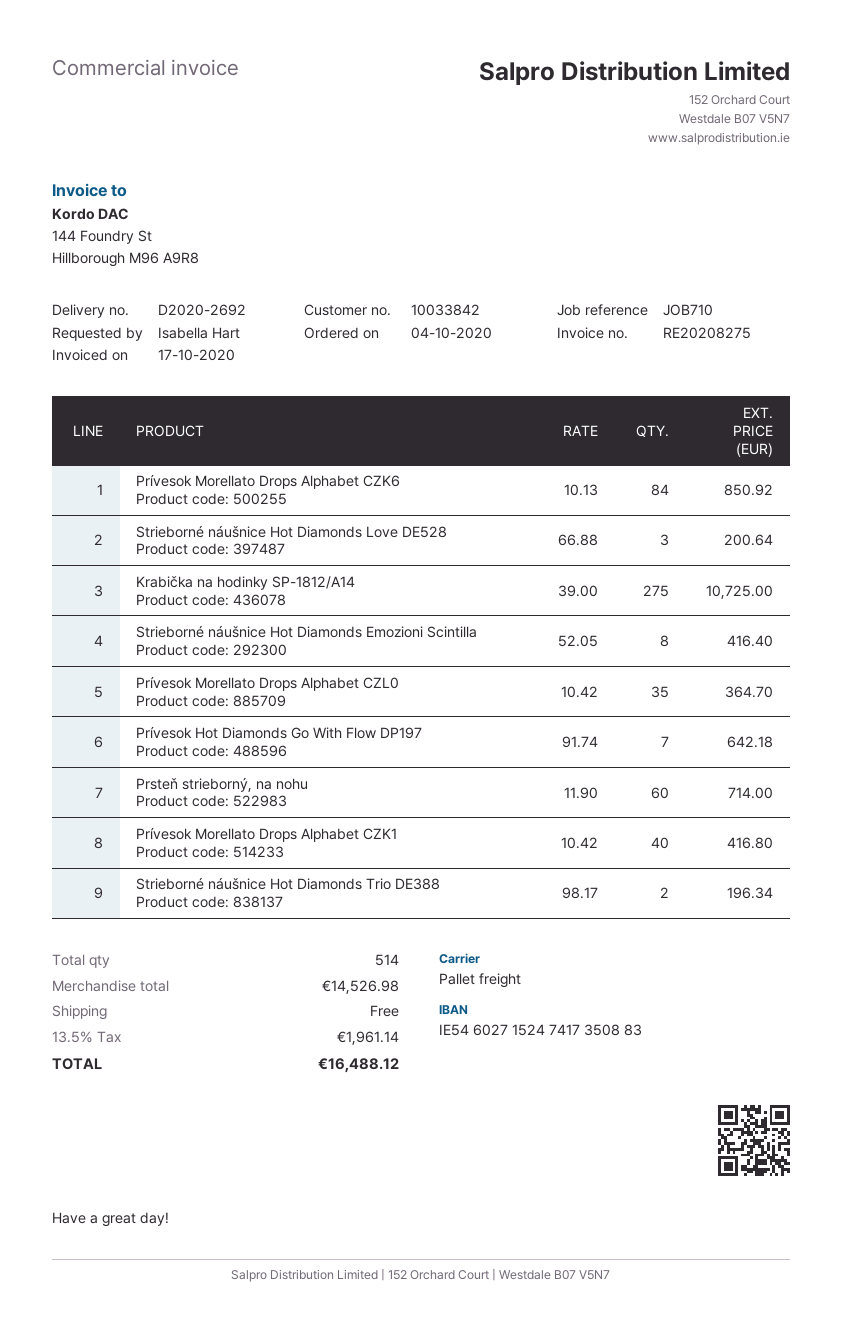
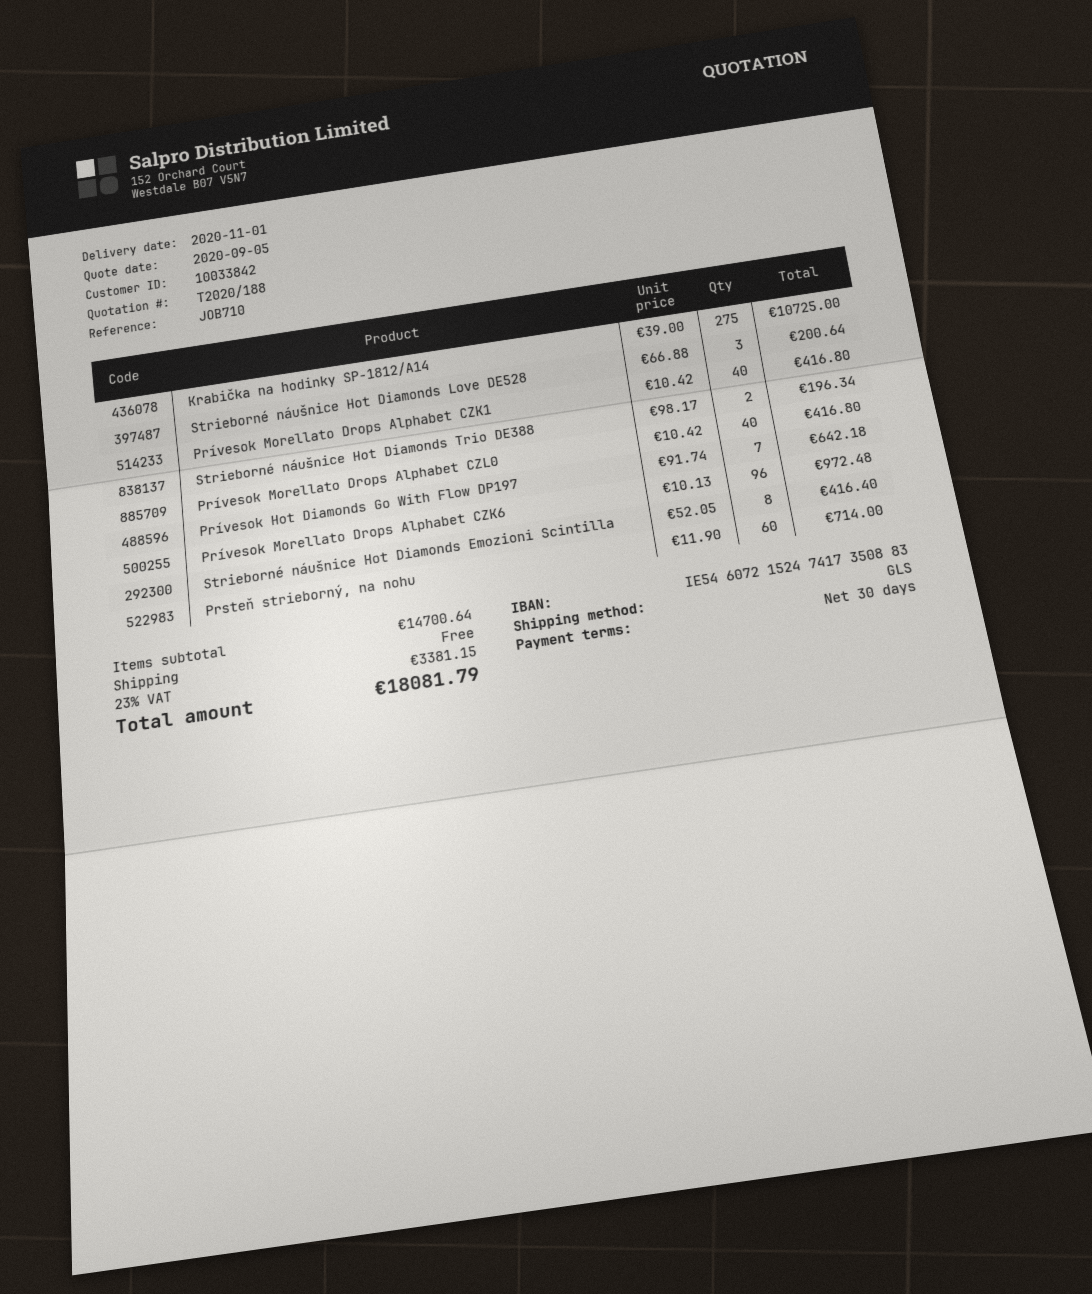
bank account: IE54602715247417350883 -> IE54607215247417350883
shipping method: pallet freight -> GLS
Prívesok Morellato Drops Alphabet CZK6: 84 x 10.13 = 850.92 -> 96 x 10.13 = 972.48
Prívesok Morellato Drops Alphabet CZL0: 35 x 10.42 = 364.70 -> 40 x 10.42 = 416.80
subtotal: 14526.98 -> 14700.64
tax: 13.5% = 1961.14 -> 23% = 3381.15
total: 16488.12 -> 18081.79

